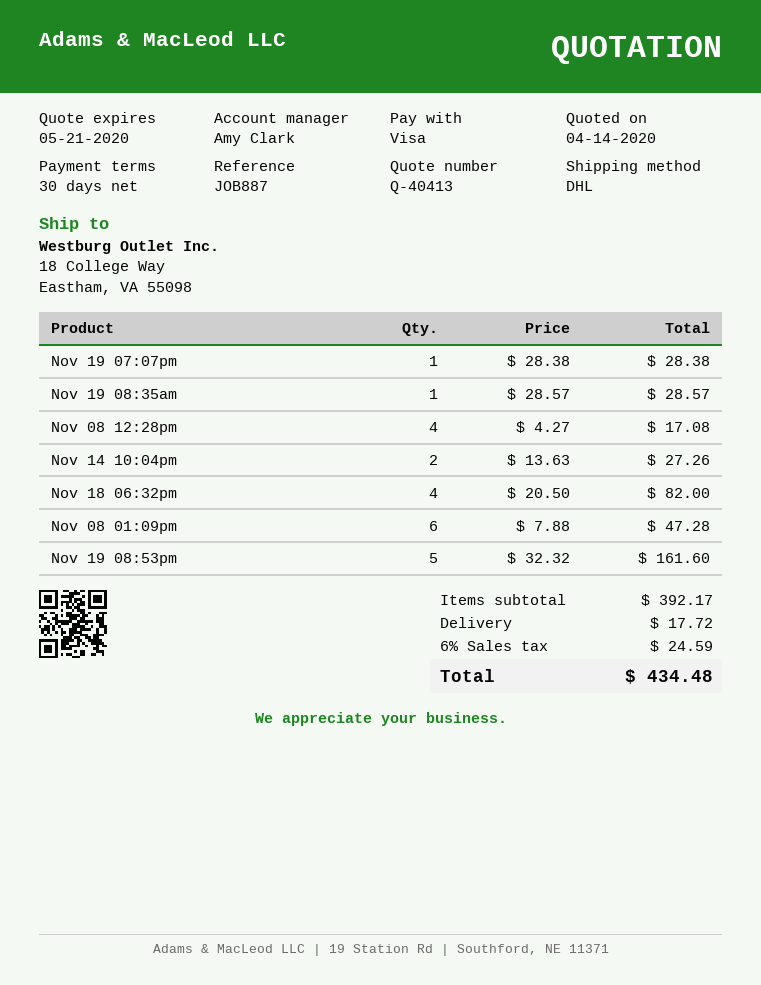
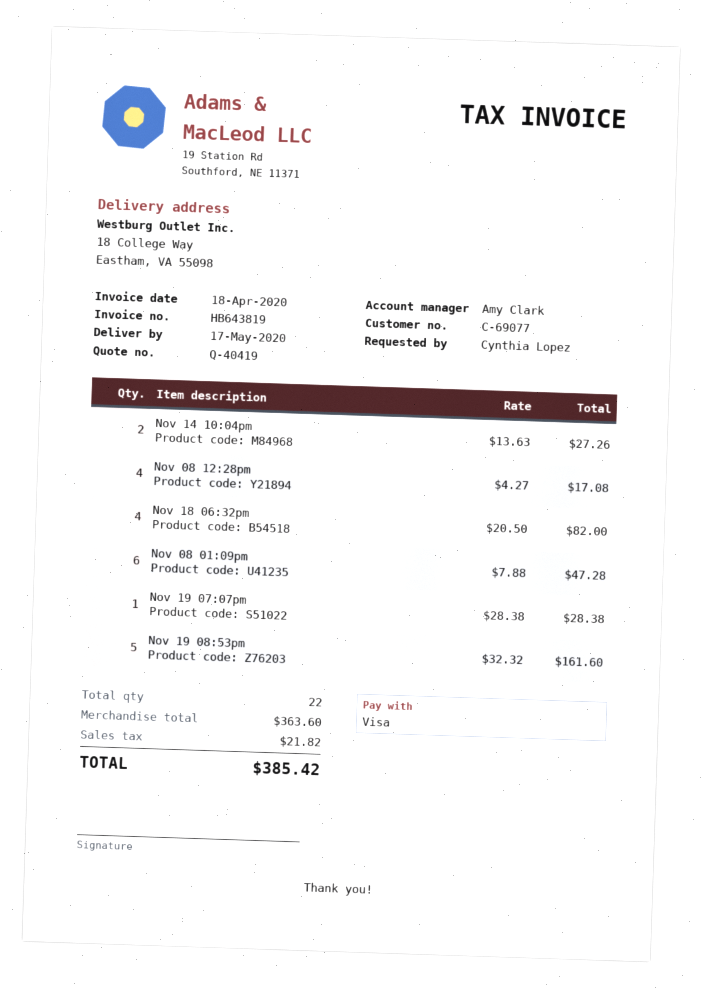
quote number: Q-40413 -> Q-40419
Nov 19 08:35am: 1 x 28.57 = 28.57 -> none
subtotal: 392.17 -> 363.60
shipping: 17.72 -> none
tax: 24.59 -> 21.82
total: 434.48 -> 385.42

